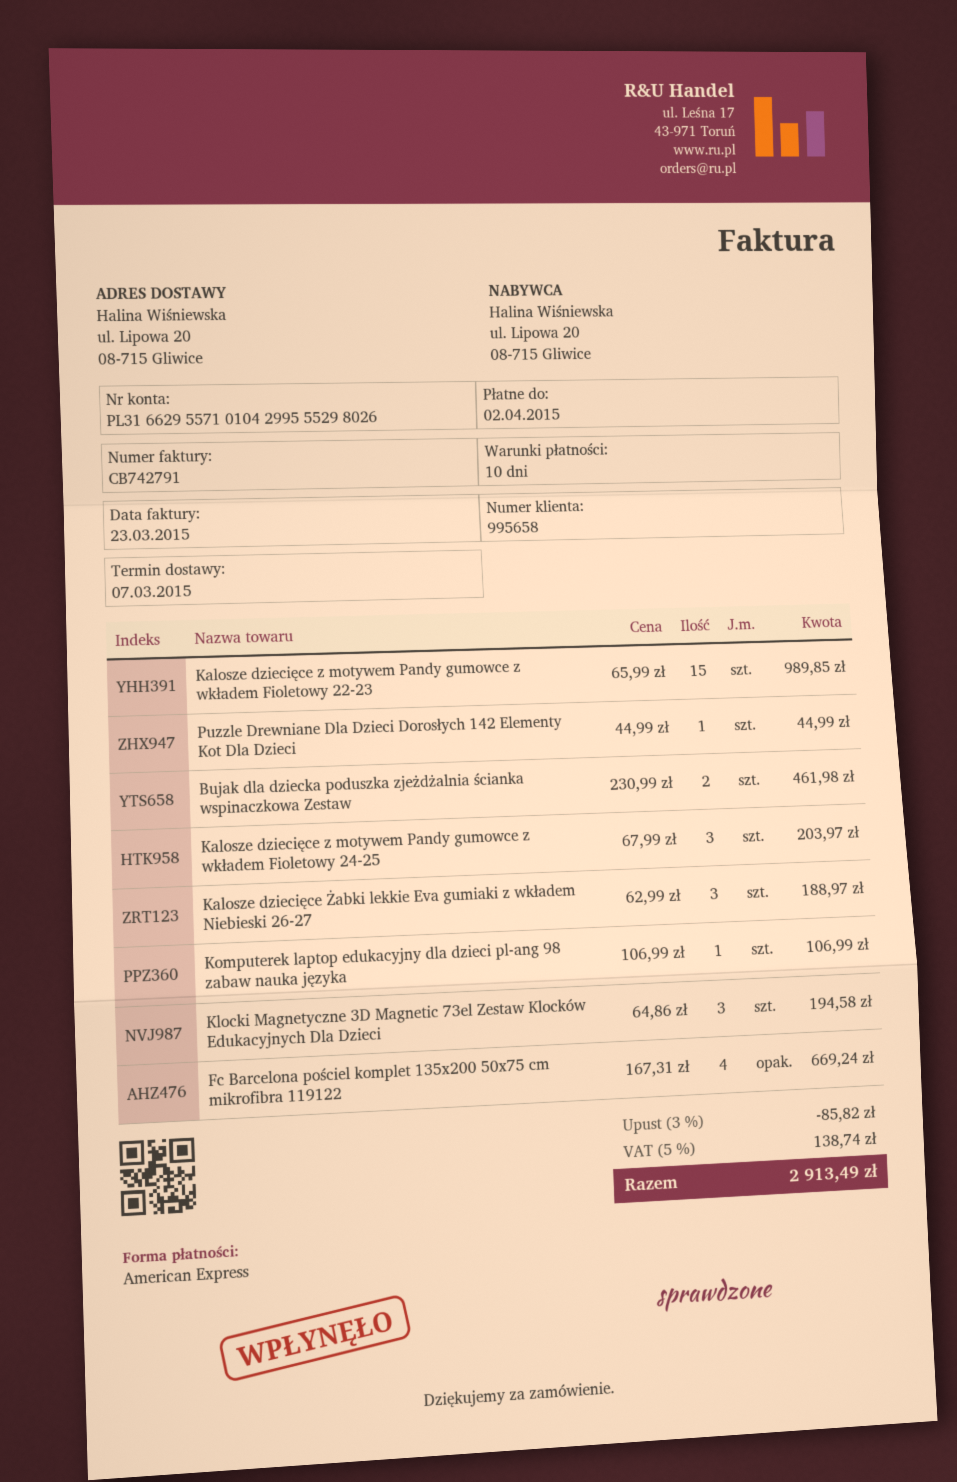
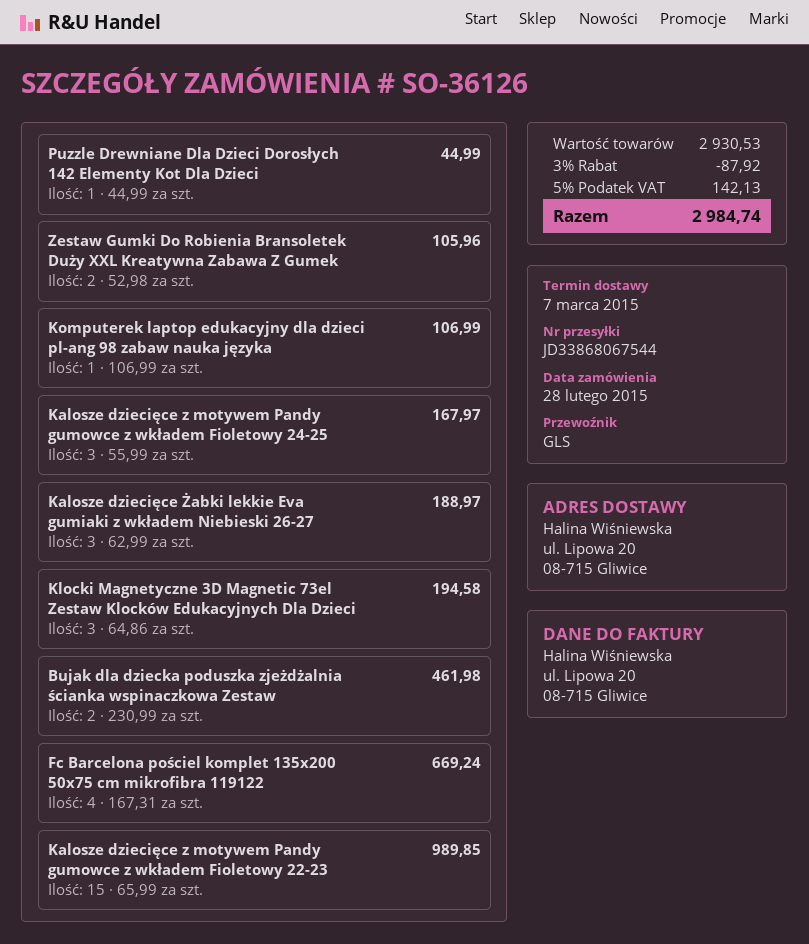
Kalosze dziecięce z motywem Pandy gumowce z wkładem Fioletowy 24-25: 3 x 67.99 = 203.97 -> 3 x 55.99 = 167.97
Zestaw Gumki Do Robienia Bransoletek Duży XXL Kreatywna Zabawa Z Gumek: none -> 2 x 52.98 = 105.96
discount: 3% = 85.82 -> 3% = 87.92
tax: 5% = 138.74 -> 5% = 142.13
total: 2913.49 -> 2984.74

